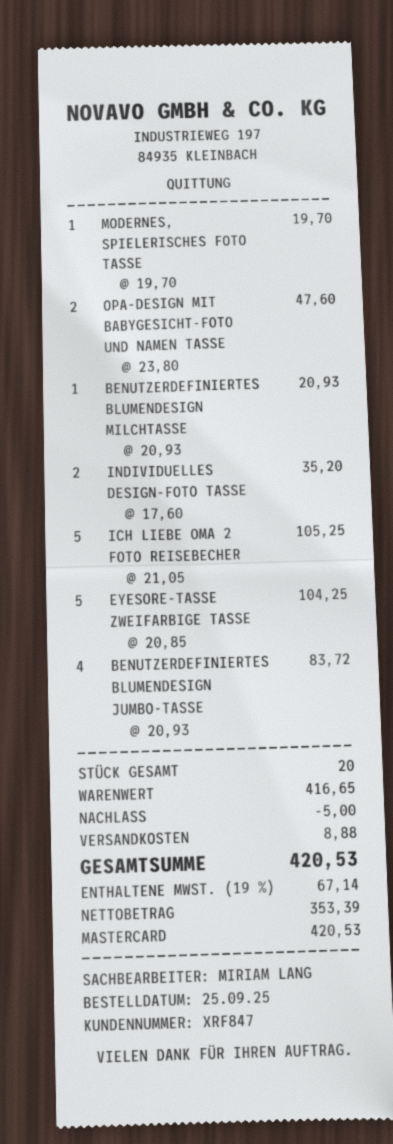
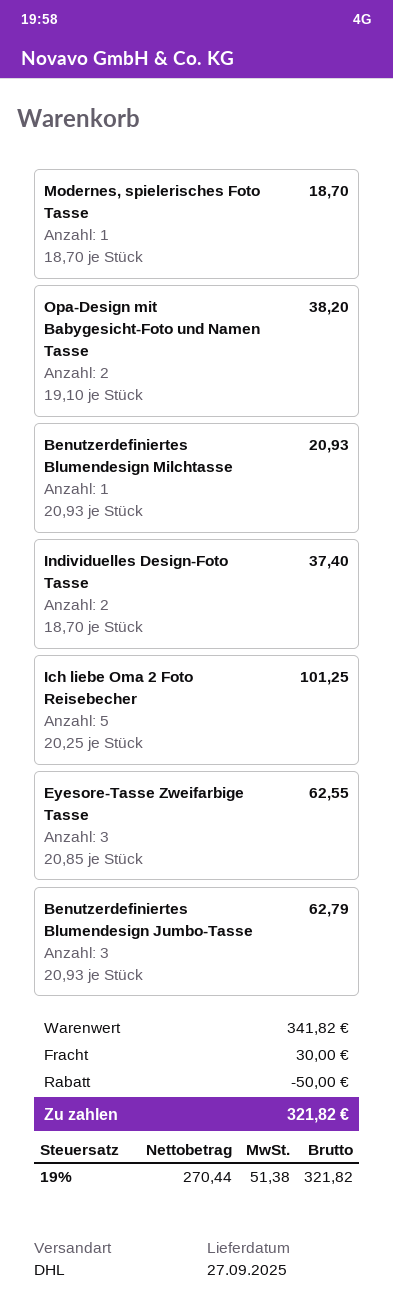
MODERNES, SPIELERISCHES FOTO TASSE: 1 x 19.70 = 19.70 -> 1 x 18.70 = 18.70
OPA-DESIGN MIT BABYGESICHT-FOTO UND NAMEN TASSE: 2 x 23.80 = 47.60 -> 2 x 19.10 = 38.20
INDIVIDUELLES DESIGN-FOTO TASSE: 2 x 17.60 = 35.20 -> 2 x 18.70 = 37.40
ICH LIEBE OMA 2 FOTO REISEBECHER: 5 x 21.05 = 105.25 -> 5 x 20.25 = 101.25
EYESORE-TASSE ZWEIFARBIGE TASSE: 5 x 20.85 = 104.25 -> 3 x 20.85 = 62.55
BENUTZERDEFINIERTES BLUMENDESIGN JUMBO-TASSE: 4 x 20.93 = 83.72 -> 3 x 20.93 = 62.79
subtotal: 416.65 -> 341.82
discount: 5.00 -> 50.00
shipping: 8.88 -> 30.00
net: 353.39 -> 270.44
tax: 19% = 67.14 -> 19% = 51.38
total: 420.53 -> 321.82

